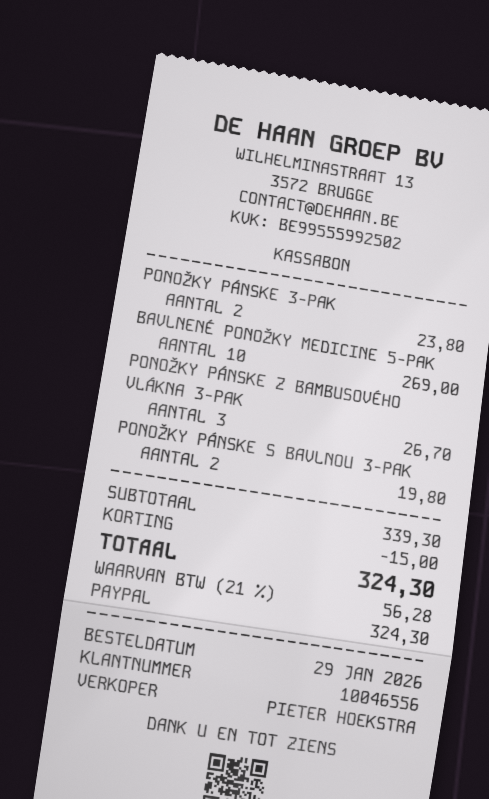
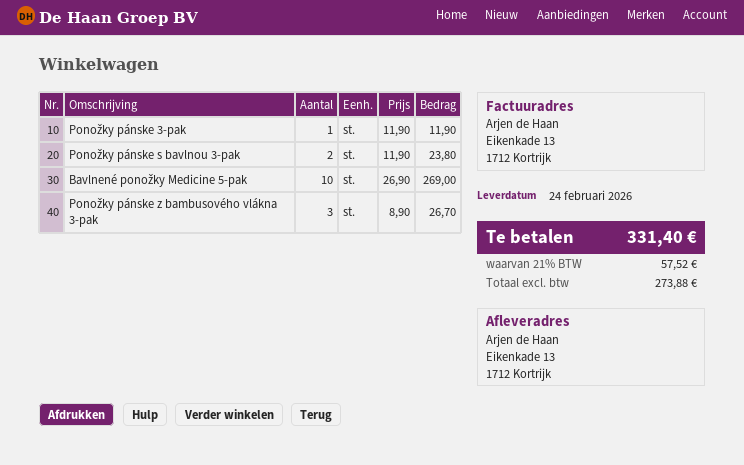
PONOŽKY PÁNSKE 3-PAK: 2 for 23.80 -> 1 for 11.90
PONOŽKY PÁNSKE S BAVLNOU 3-PAK: 2 for 19.80 -> 2 for 23.80
discount: 15.00 -> none
tax: 21% = 56.28 -> 21% = 57.52
total: 324.30 -> 331.40

